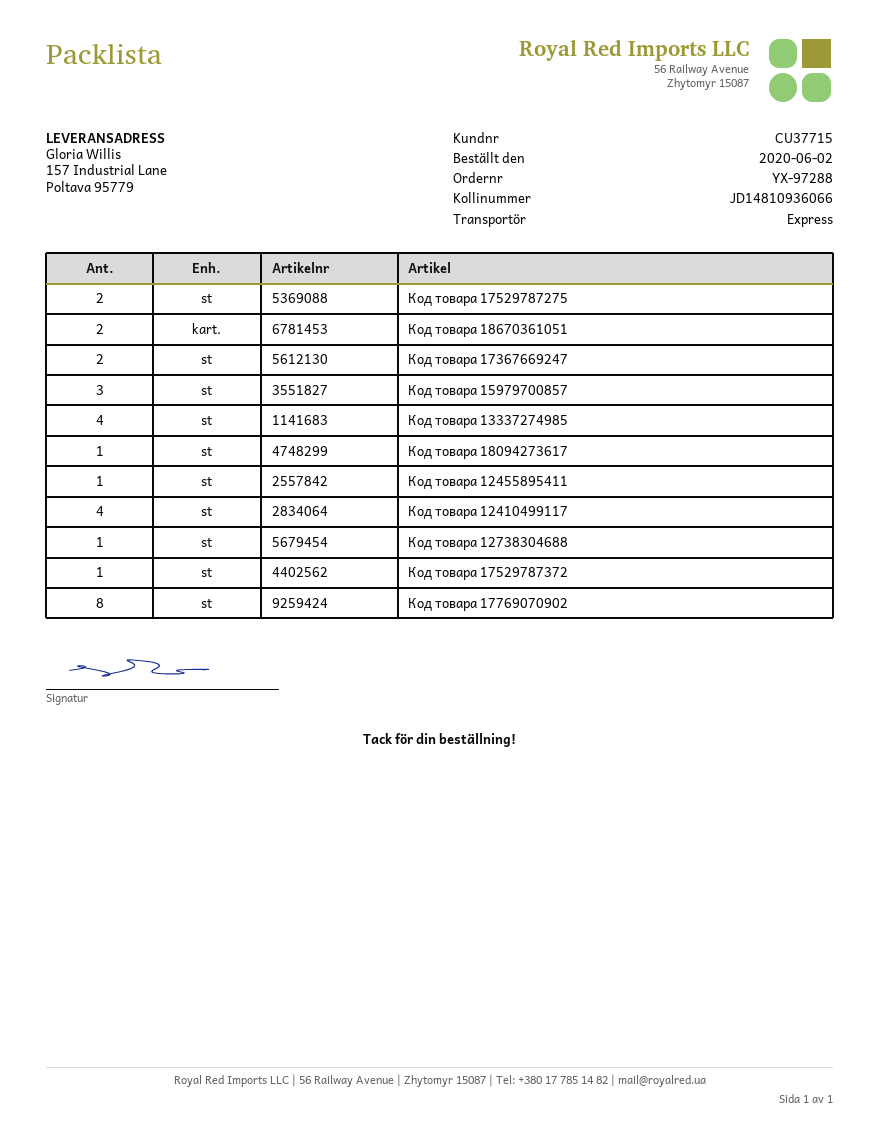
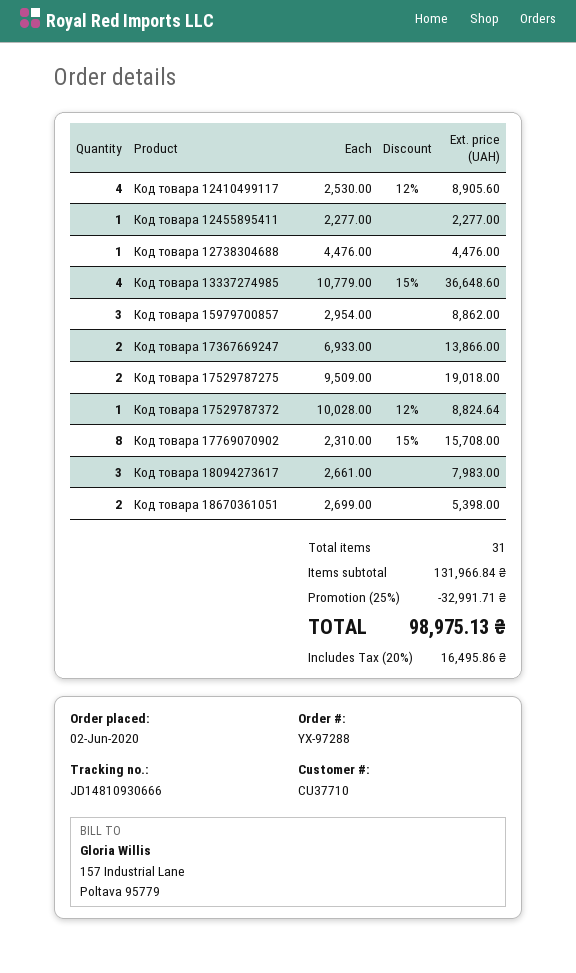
customer number: CU37715 -> CU37710
tracking number: JD14810936066 -> JD14810930666
Код товара 18094273617: 1 -> 3

